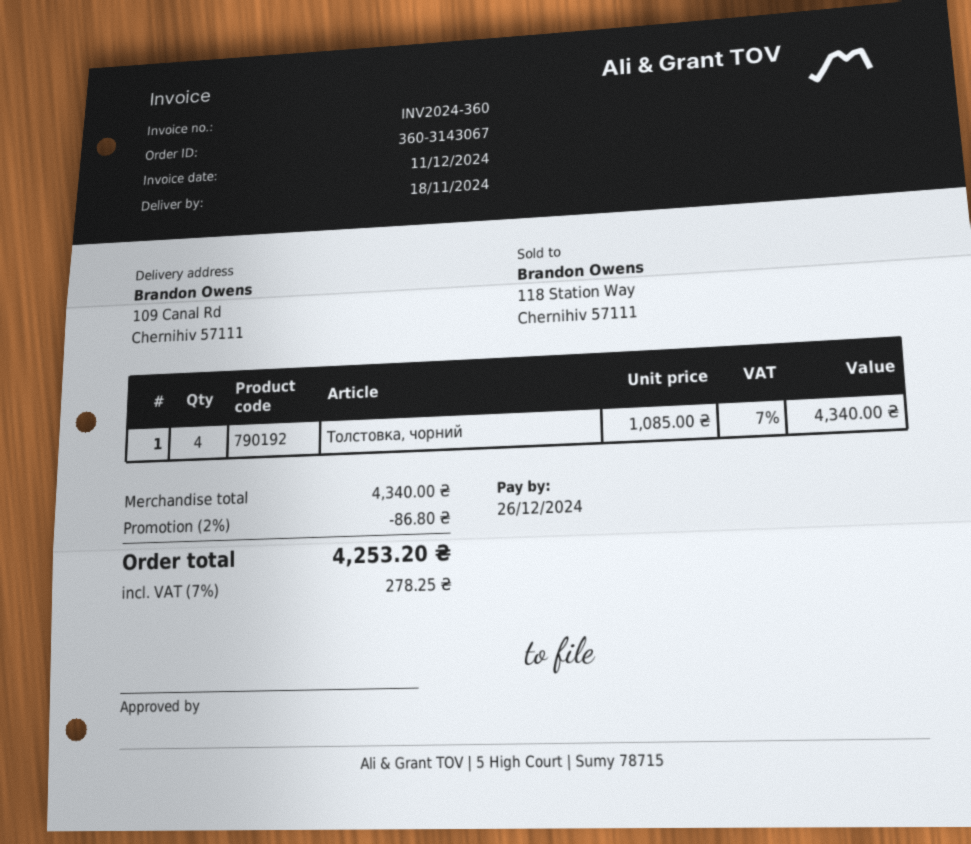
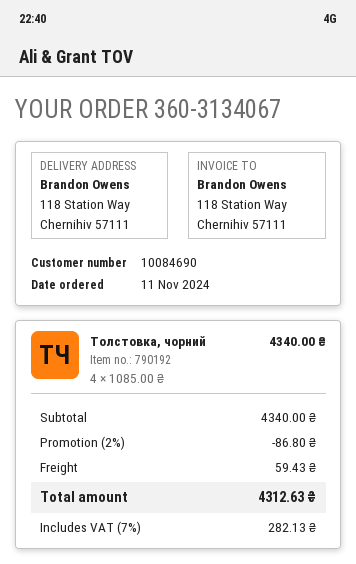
order number: 360-3143067 -> 360-3134067
ship to: 109 Canal Rd, Chernihiv 57111 -> 118 Station Way, Chernihiv 57111
shipping: none -> 59.43
tax: 7% = 278.25 -> 7% = 282.13
total: 4253.20 -> 4312.63

